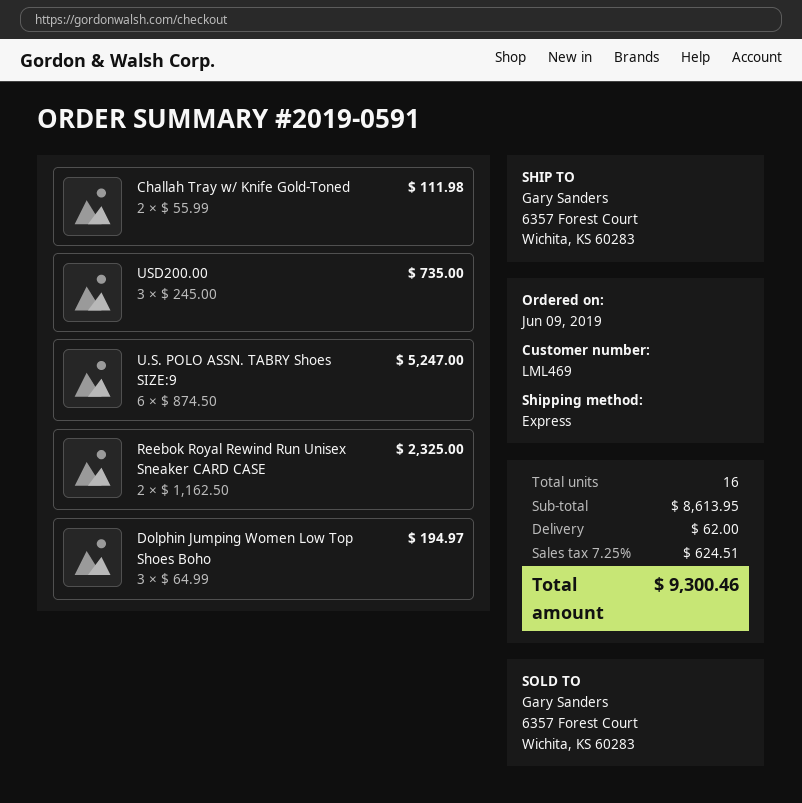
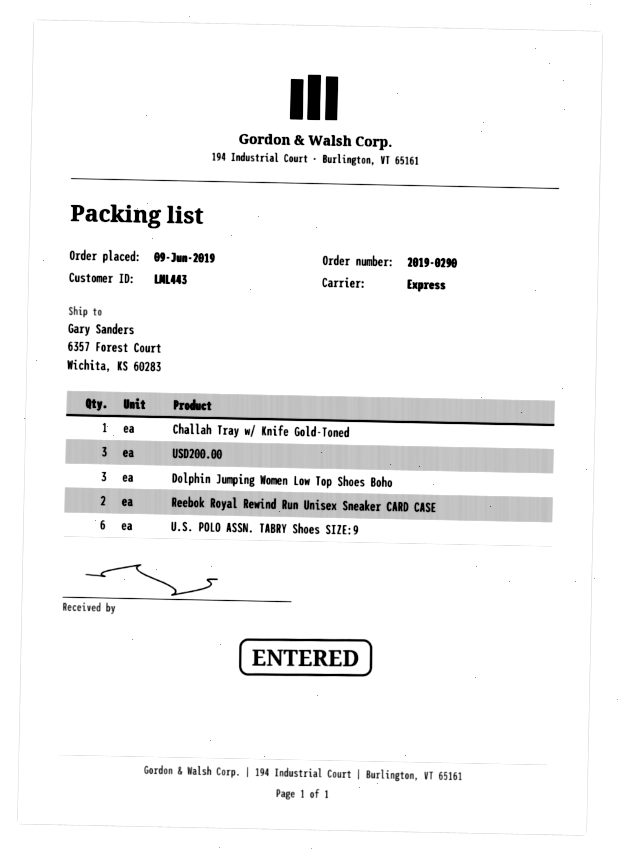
order number: 2019-0591 -> 2019-0290
customer number: LML469 -> LML443
Challah Tray w/ Knife Gold-Toned: 2 -> 1

